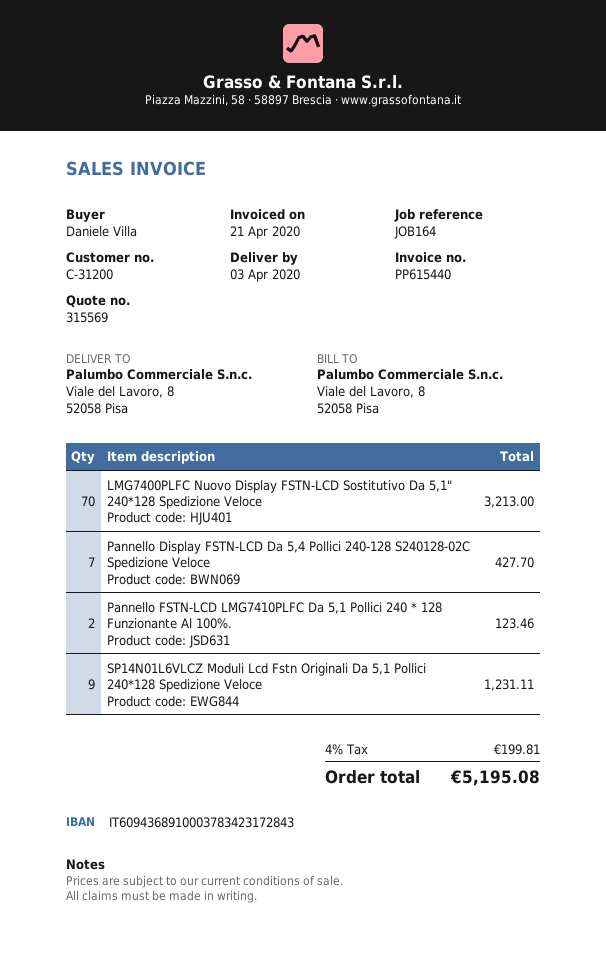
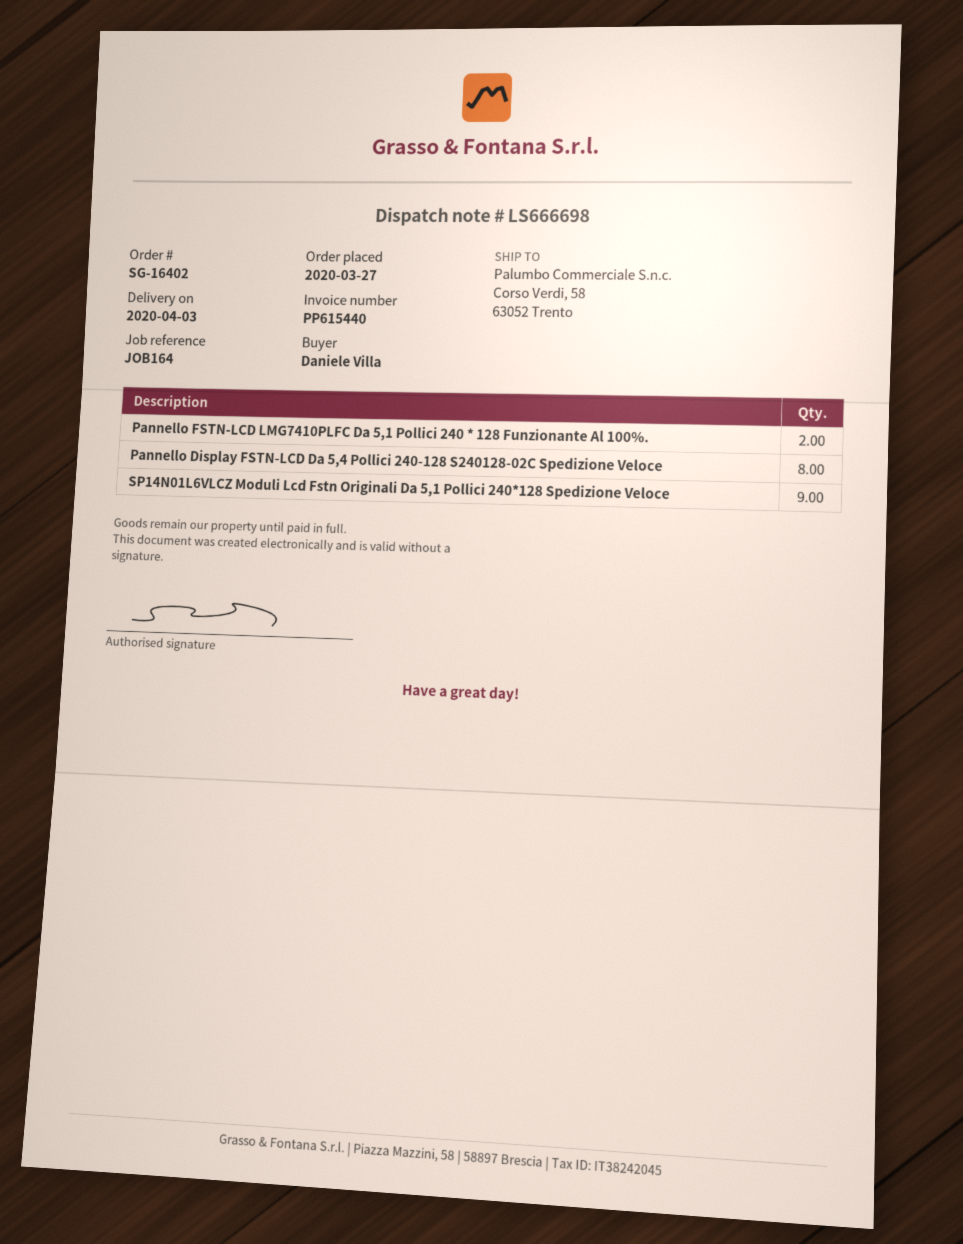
ship to: Viale del Lavoro, 8, 52058 Pisa -> Corso Verdi, 58, 63052 Trento
LMG7400PLFC Nuovo Display FSTN-LCD Sostitutivo Da 5,1" 240*128 Spedizione Veloce: 70 -> none
Pannello Display FSTN-LCD Da 5,4 Pollici 240-128 S240128-02C Spedizione Veloce: 7 -> 8

